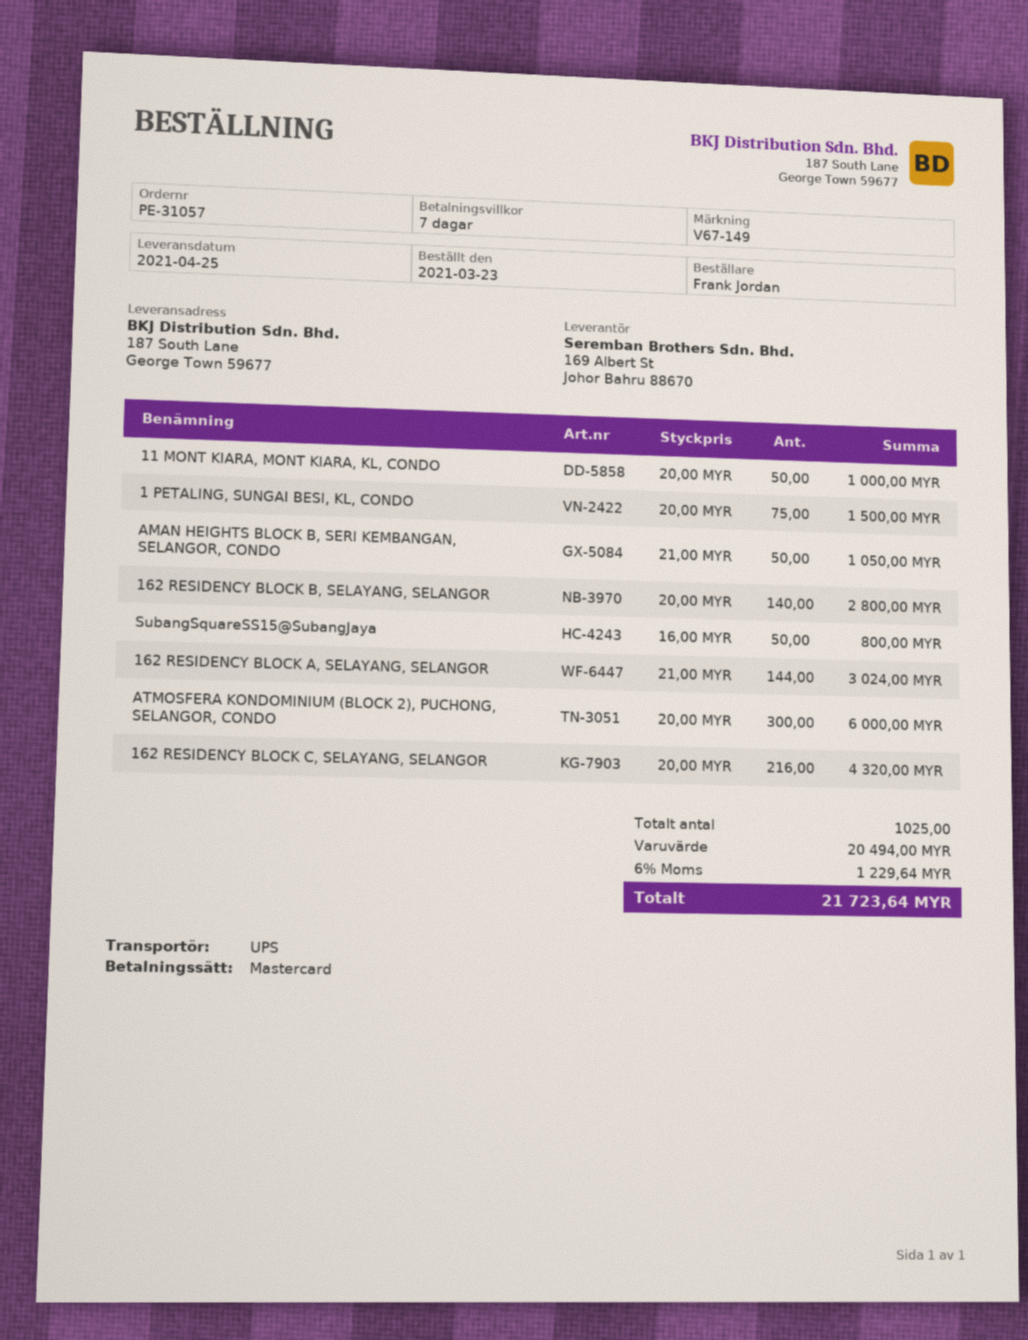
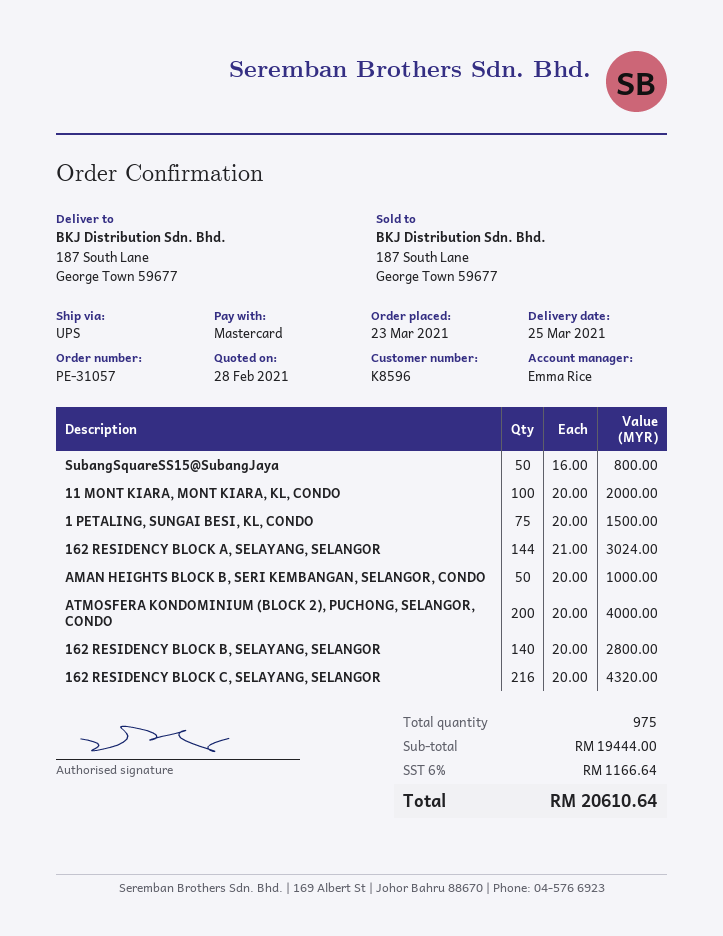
delivery date: 2021-04-25 -> 2021-03-25
11 MONT KIARA, MONT KIARA, KL, CONDO: 50 x 20.00 = 1000.00 -> 100 x 20.00 = 2000.00
AMAN HEIGHTS BLOCK B, SERI KEMBANGAN, SELANGOR, CONDO: 50 x 21.00 = 1050.00 -> 50 x 20.00 = 1000.00
ATMOSFERA KONDOMINIUM (BLOCK 2), PUCHONG, SELANGOR, CONDO: 300 x 20.00 = 6000.00 -> 200 x 20.00 = 4000.00
total quantity: 1025 -> 975
subtotal: 20494.00 -> 19444.00
tax: 6% = 1229.64 -> 6% = 1166.64
total: 21723.64 -> 20610.64

